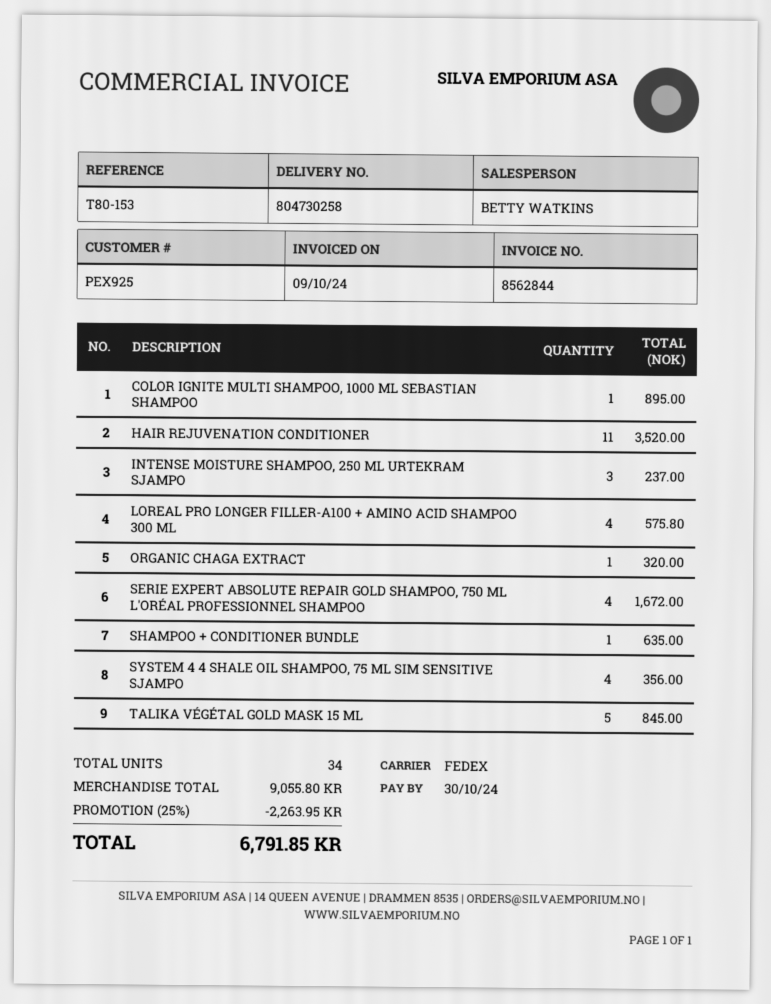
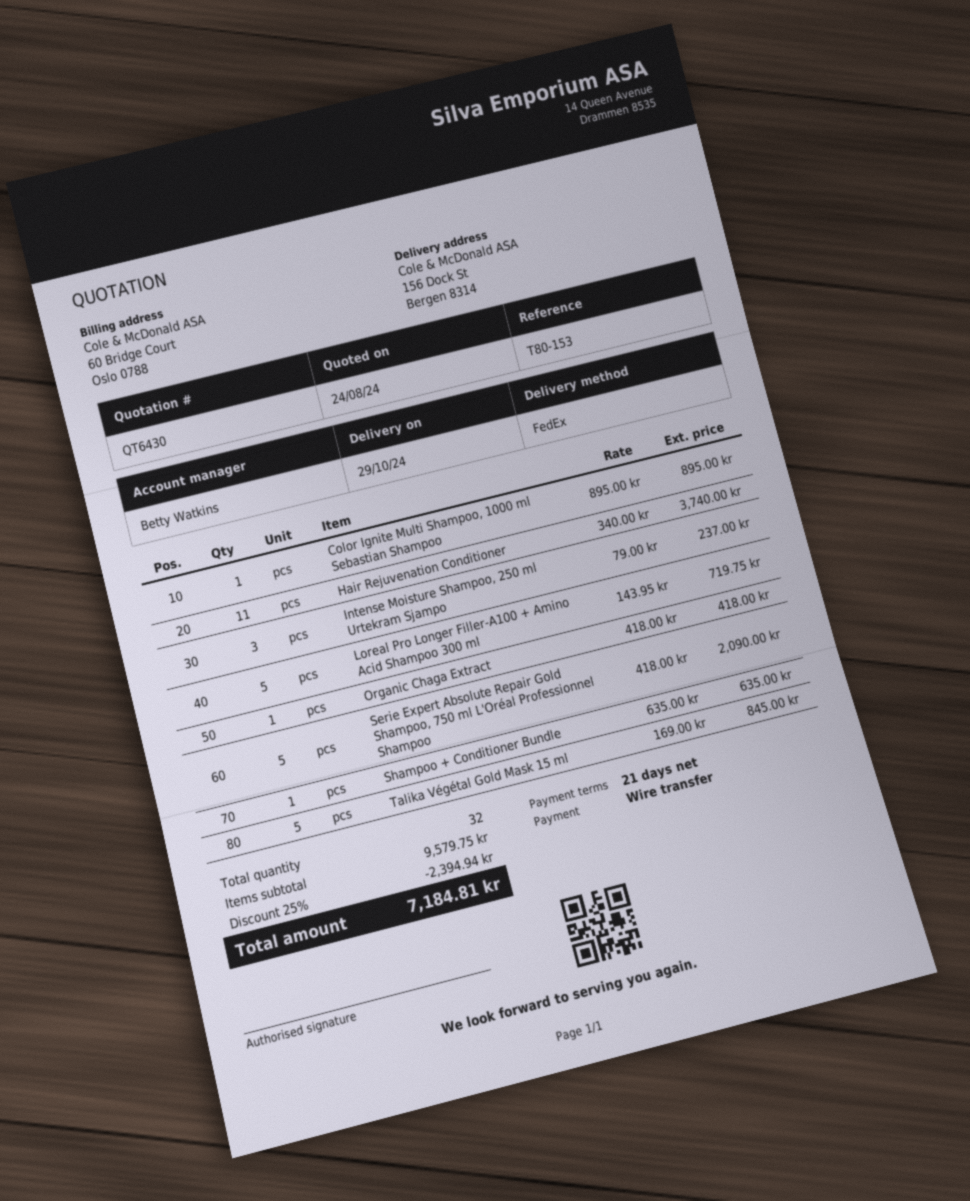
HAIR REJUVENATION CONDITIONER: 11 for 3520.00 -> 11 for 3740.00
LOREAL PRO LONGER FILLER-A100 + AMINO ACID SHAMPOO 300 ML: 4 for 575.80 -> 5 for 719.75
ORGANIC CHAGA EXTRACT: 1 for 320.00 -> 1 for 418.00
SERIE EXPERT ABSOLUTE REPAIR GOLD SHAMPOO, 750 ML L'ORÉAL PROFESSIONNEL SHAMPOO: 4 for 1672.00 -> 5 for 2090.00
SYSTEM 4 4 SHALE OIL SHAMPOO, 75 ML SIM SENSITIVE SJAMPO: 4 for 356.00 -> none
total quantity: 34 -> 32
subtotal: 9055.80 -> 9579.75
discount: 25% = 2263.95 -> 25% = 2394.94
total: 6791.85 -> 7184.81

